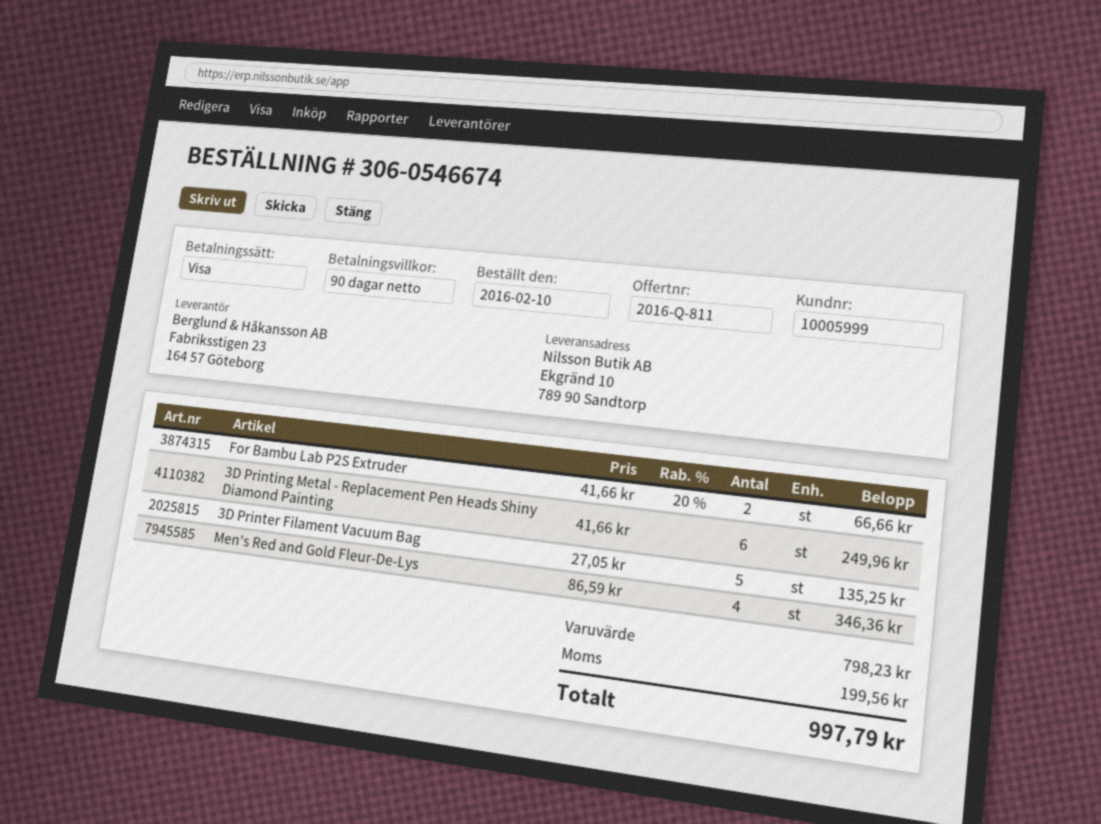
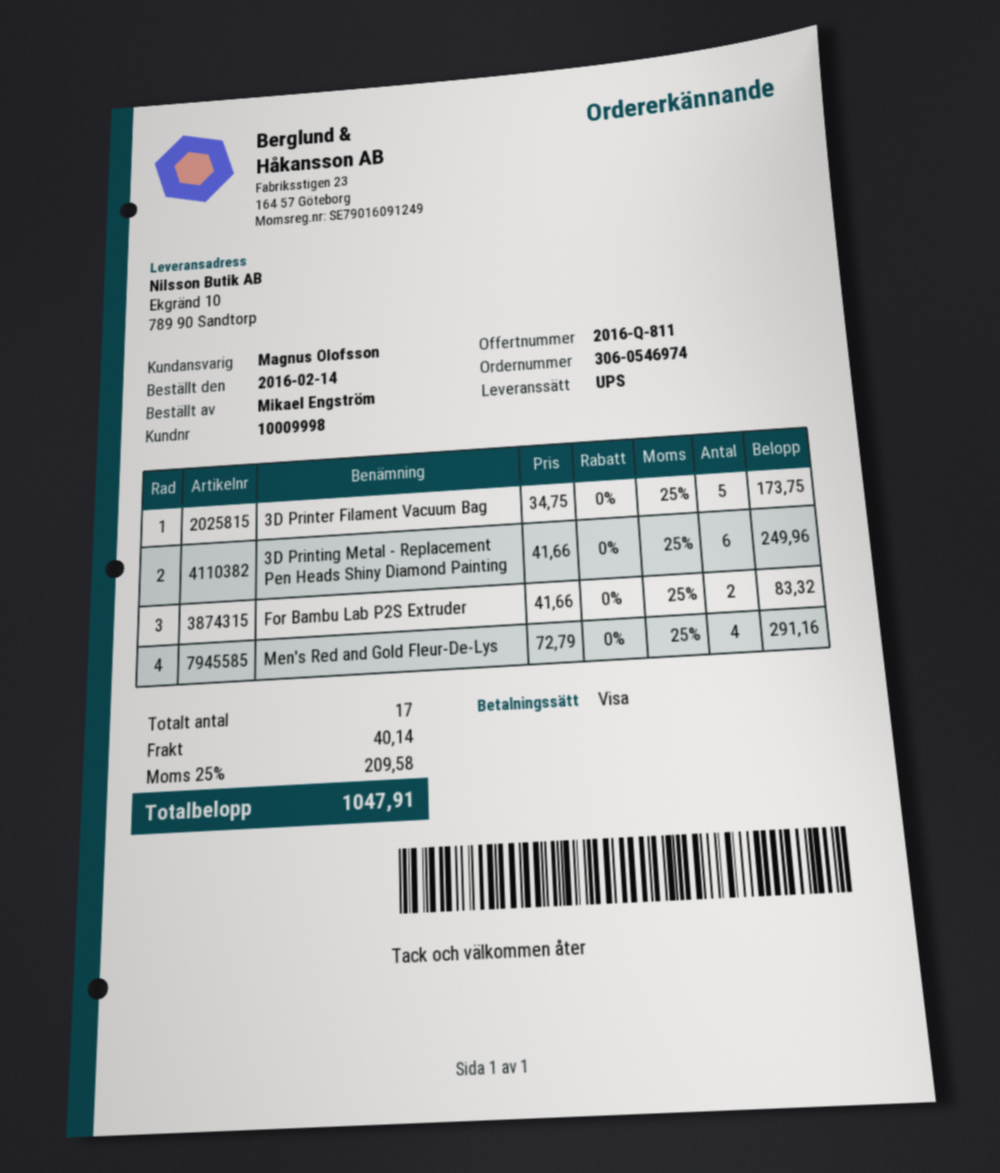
order number: 306-0546674 -> 306-0546974
order date: 2016-02-10 -> 2016-02-14
customer number: 10005999 -> 10009998
For Bambu Lab P2S Extruder: 2 x 41.66 - 20% = 66.66 -> 2 x 41.66 = 83.32
3D Printer Filament Vacuum Bag: 5 x 27.05 = 135.25 -> 5 x 34.75 = 173.75
Men's Red and Gold Fleur-De-Lys: 4 x 86.59 = 346.36 -> 4 x 72.79 = 291.16
shipping: none -> 40.14
tax: 199.56 -> 209.58
total: 997.79 -> 1047.91

